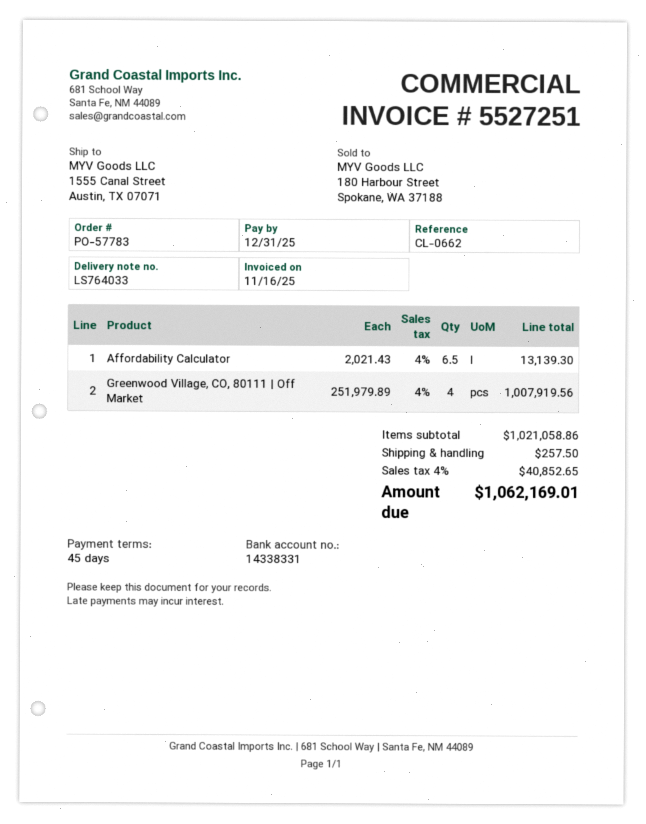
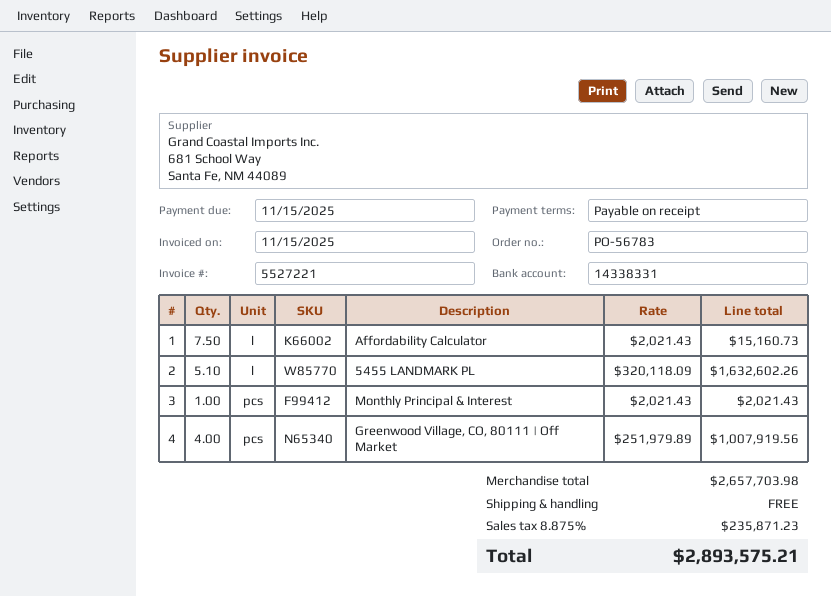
order number: PO-57783 -> PO-56783
invoice number: 5527251 -> 5527221
invoice date: 2025-11-16 -> 2025-11-15
payment terms: 45 days -> on receipt
due date: 2025-12-31 -> 2025-11-15
Affordability Calculator: 6.5 x 2021.43 = 13139.30 -> 7.5 x 2021.43 = 15160.73
5455 LANDMARK PL: none -> 5.1 x 320118.09 = 1632602.26
Monthly Principal & Interest: none -> 1 x 2021.43 = 2021.43
subtotal: 1021058.86 -> 2657703.98
shipping: 257.50 -> 0.00
tax: 4% = 40852.65 -> 8.875% = 235871.23
total: 1062169.01 -> 2893575.21

